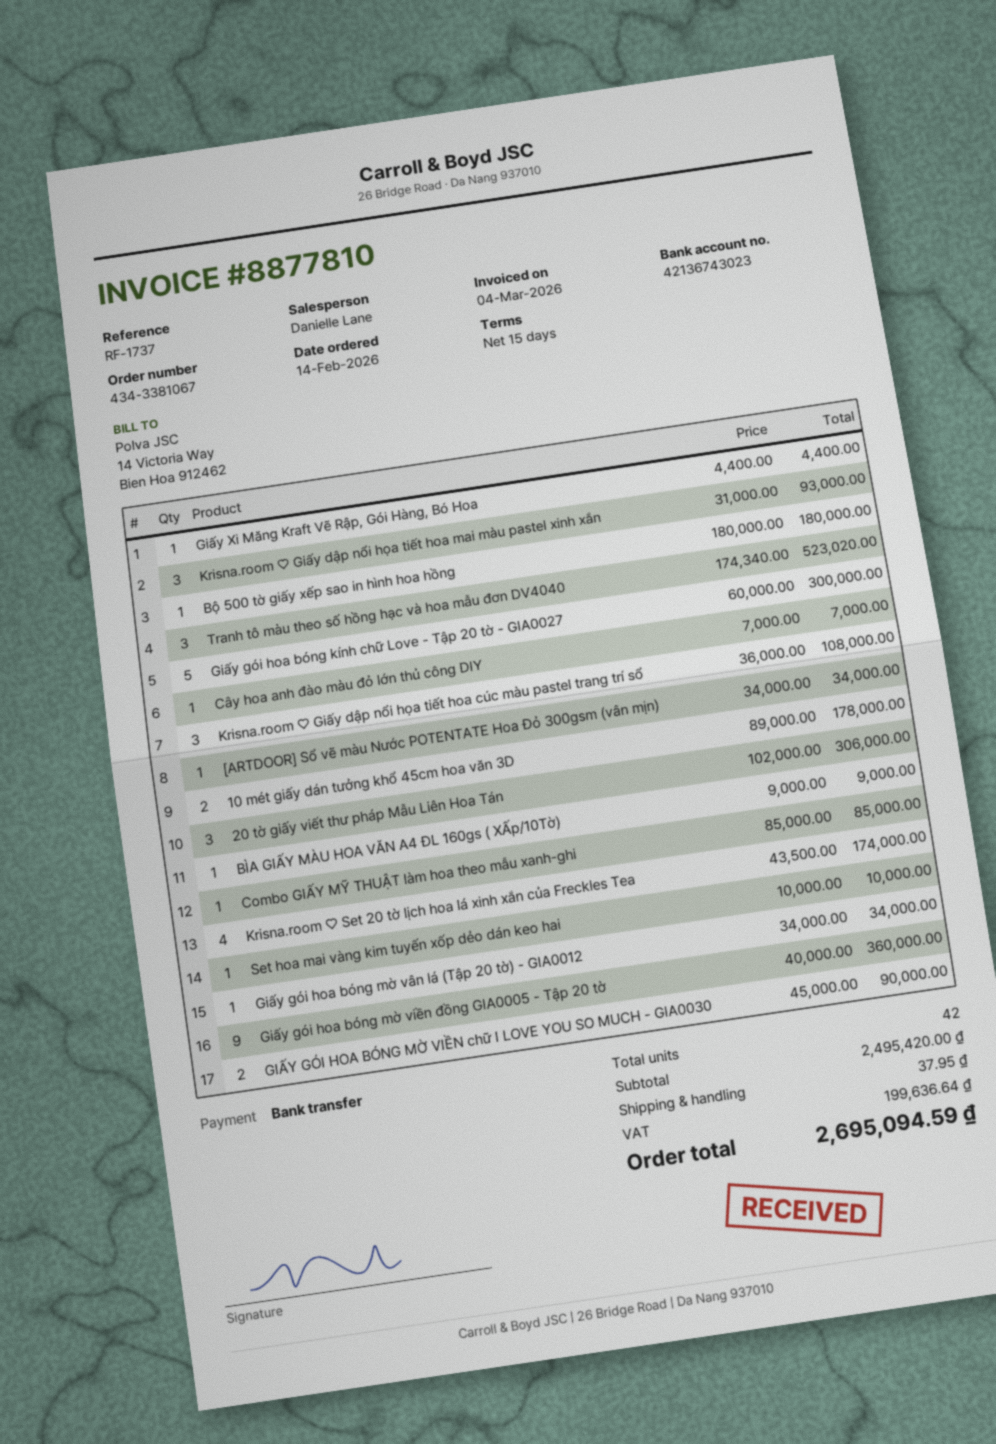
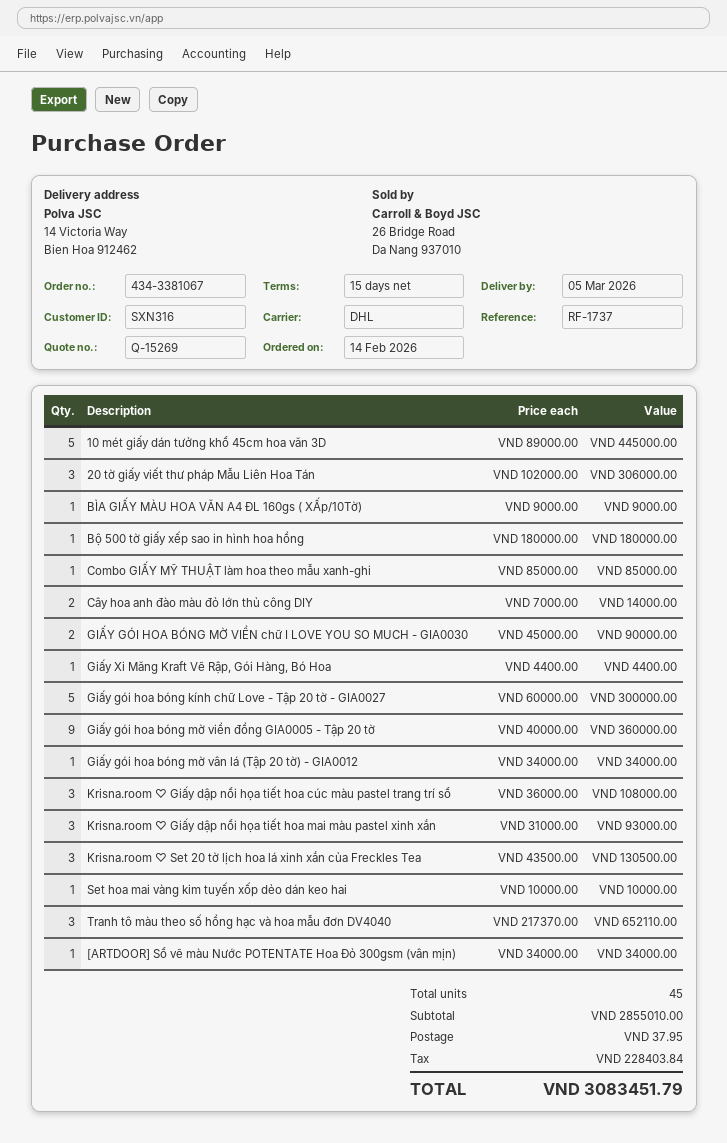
Tranh tô màu theo số hồng hạc và hoa mẫu đơn DV4040: 3 x 174340.00 = 523020.00 -> 3 x 217370.00 = 652110.00
Cây hoa anh đào màu đỏ lớn thủ công DIY: 1 x 7000.00 = 7000.00 -> 2 x 7000.00 = 14000.00
10 mét giấy dán tưởng khổ 45cm hoa văn 3D: 2 x 89000.00 = 178000.00 -> 5 x 89000.00 = 445000.00
Krisna.room ♡ Set 20 tờ lịch hoa lá xinh xắn của Freckles Tea: 4 x 43500.00 = 174000.00 -> 3 x 43500.00 = 130500.00
total quantity: 42 -> 45
subtotal: 2495420.00 -> 2855010.00
tax: 199636.64 -> 228403.84
total: 2695094.59 -> 3083451.79

